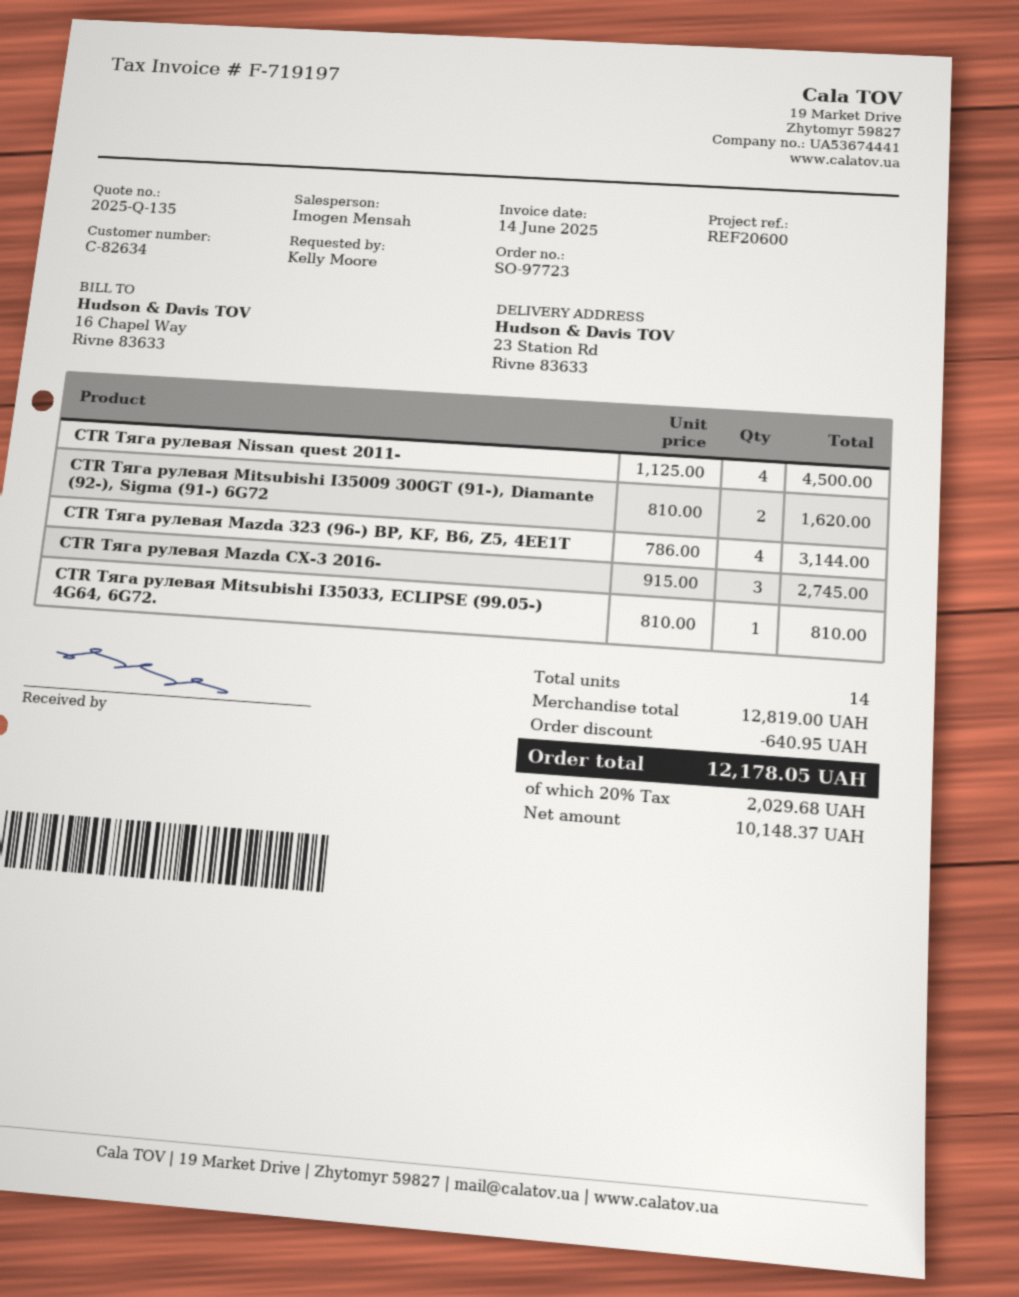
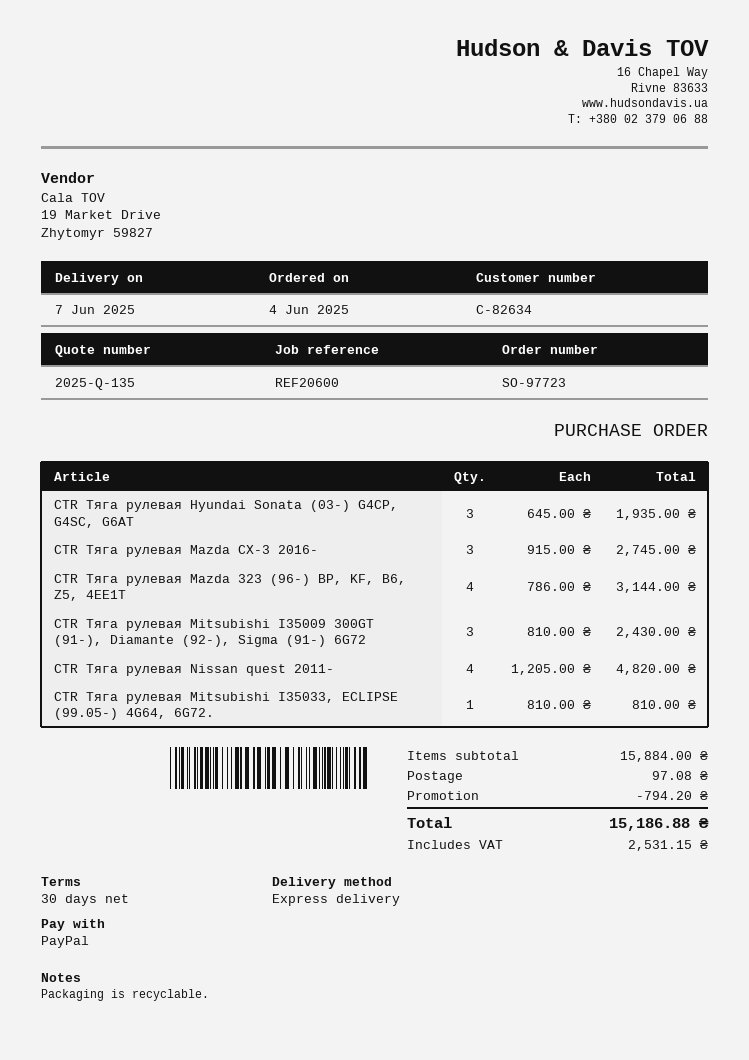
CTR Тяга рулевая Nissan quest 2011-: 4 x 1125.00 = 4500.00 -> 4 x 1205.00 = 4820.00
CTR Тяга рулевая Mitsubishi I35009 300GT (91-), Diamante (92-), Sigma (91-) 6G72: 2 x 810.00 = 1620.00 -> 3 x 810.00 = 2430.00
CTR Тяга рулевая Hyundai Sonata (03-) G4CP, G4SC, G6AT: none -> 3 x 645.00 = 1935.00
subtotal: 12819.00 -> 15884.00
discount: 640.95 -> 794.20
shipping: none -> 97.08
tax: 2029.68 -> 2531.15
total: 12178.05 -> 15186.88

